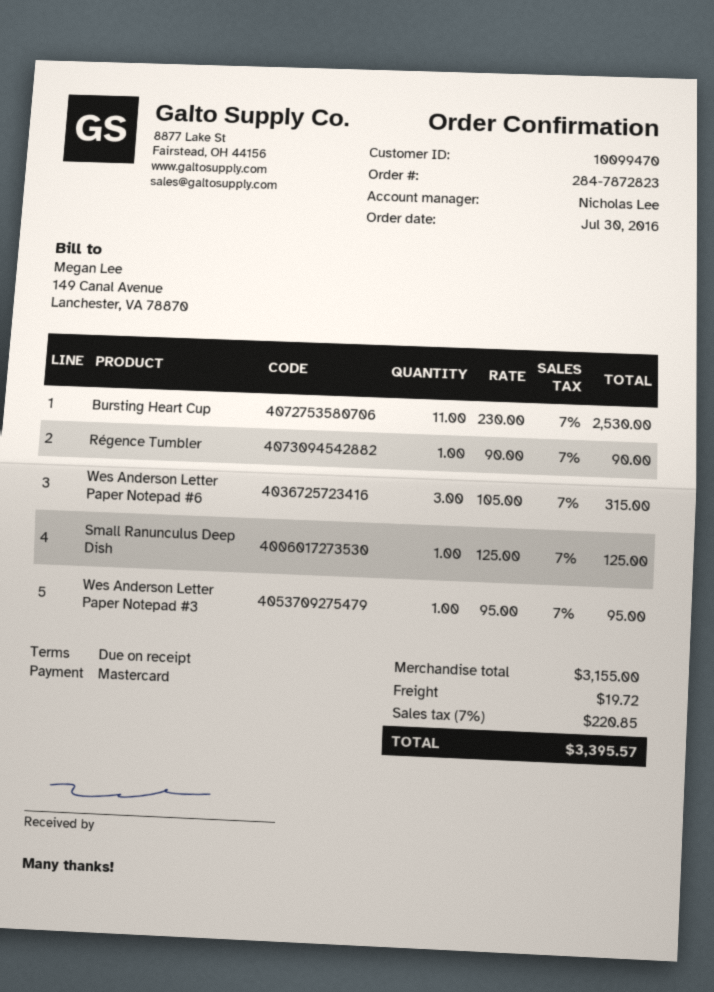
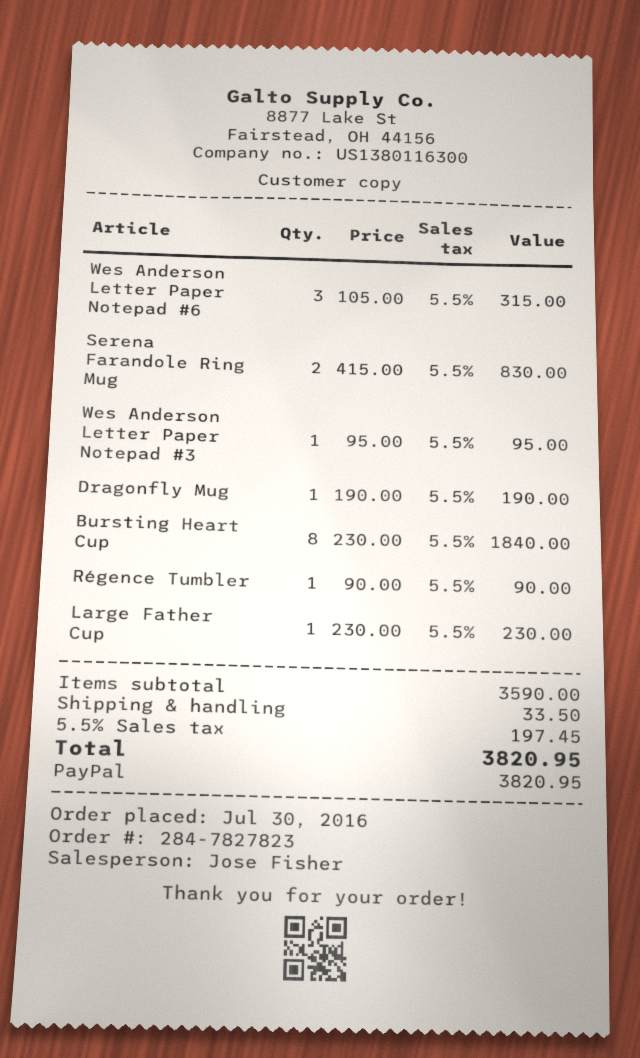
order number: 284-7872823 -> 284-7827823
sales rep: Nicholas Lee -> Jose Fisher
payment method: Mastercard -> PayPal
Bursting Heart Cup: 11 x 230.00 = 2530.00 -> 8 x 230.00 = 1840.00
Small Ranunculus Deep Dish: 1 x 125.00 = 125.00 -> none
Serena Farandole Ring Mug: none -> 2 x 415.00 = 830.00
Dragonfly Mug: none -> 1 x 190.00 = 190.00
Large Father Cup: none -> 1 x 230.00 = 230.00
subtotal: 3155.00 -> 3590.00
shipping: 19.72 -> 33.50
tax: 7% = 220.85 -> 5.5% = 197.45
total: 3395.57 -> 3820.95

